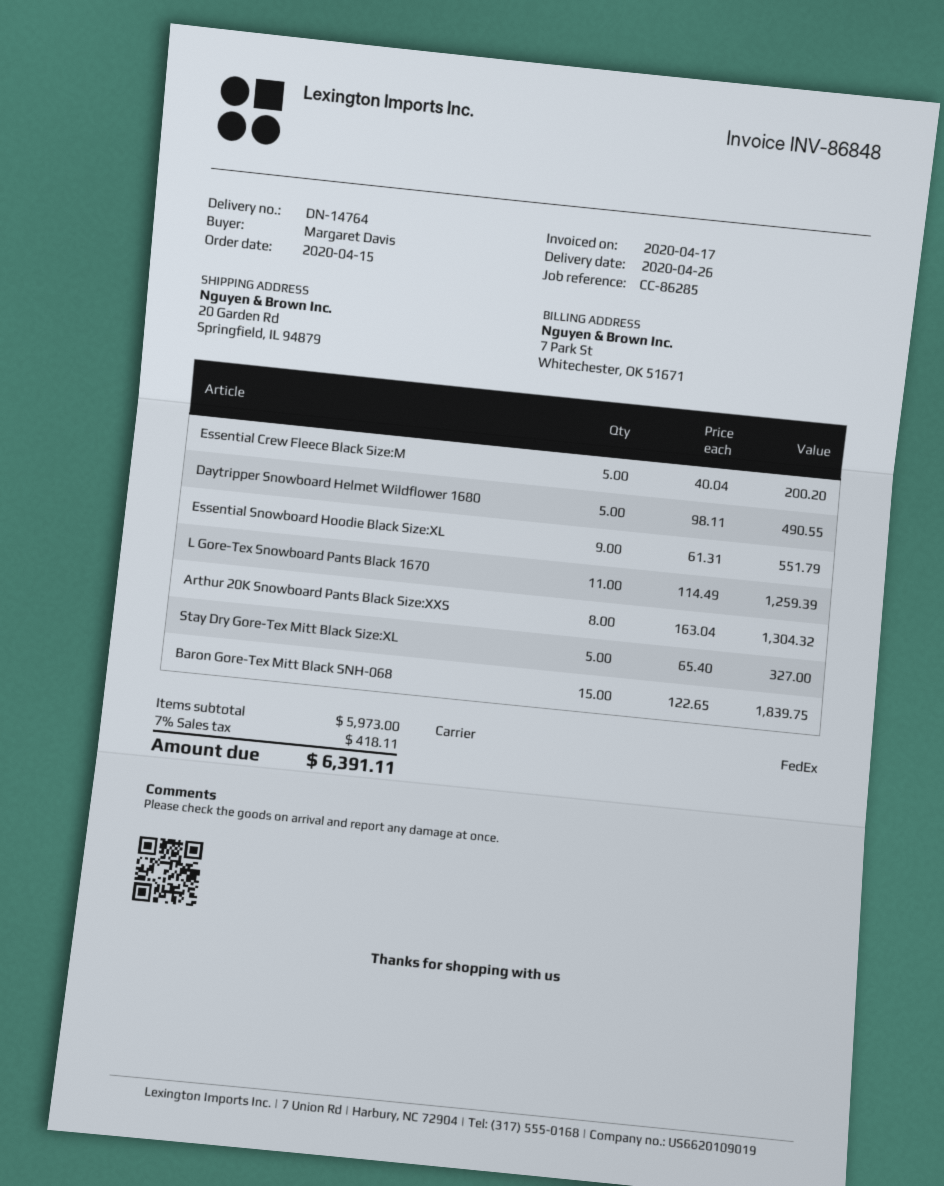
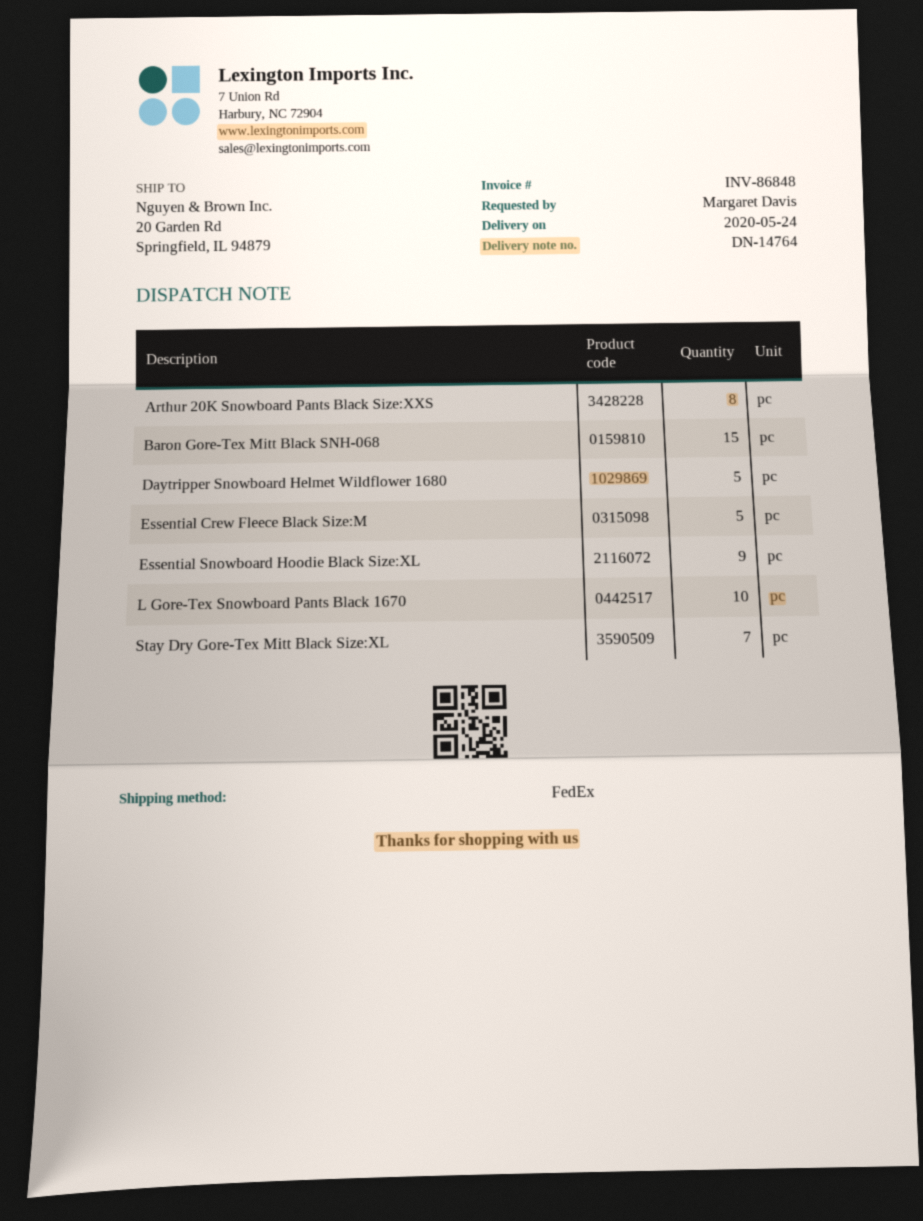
delivery date: 2020-04-26 -> 2020-05-24
L Gore-Tex Snowboard Pants Black 1670: 11 -> 10
Stay Dry Gore-Tex Mitt Black Size:XL: 5 -> 7

